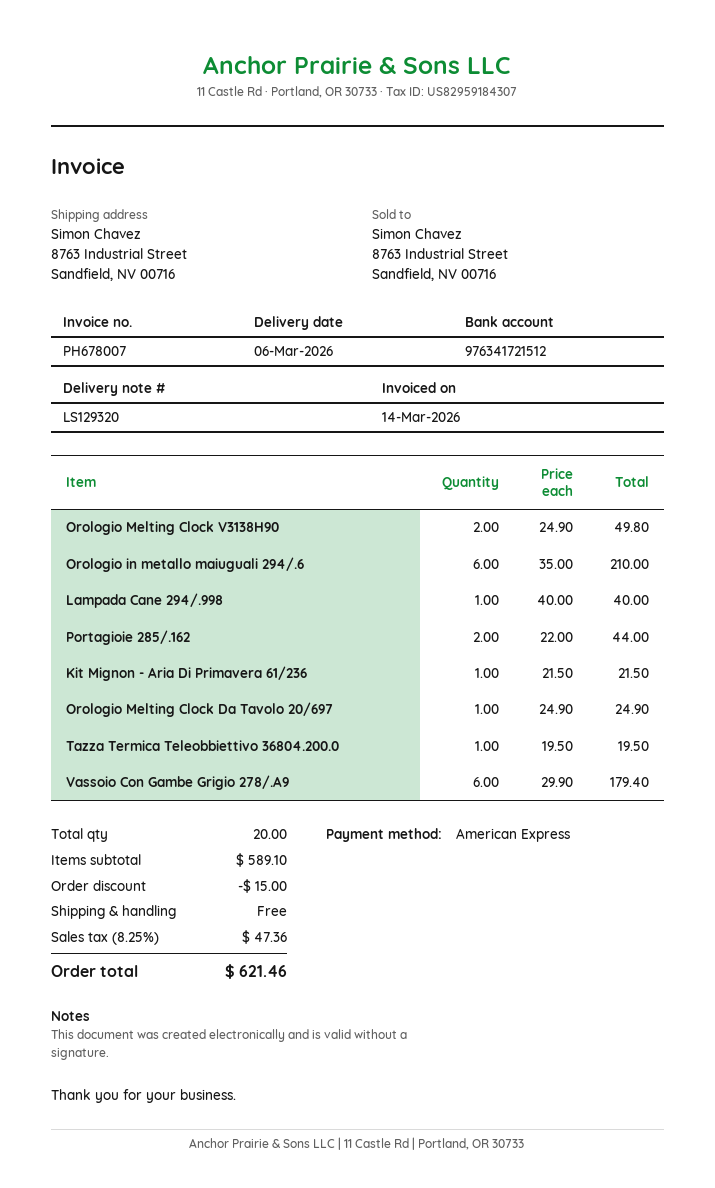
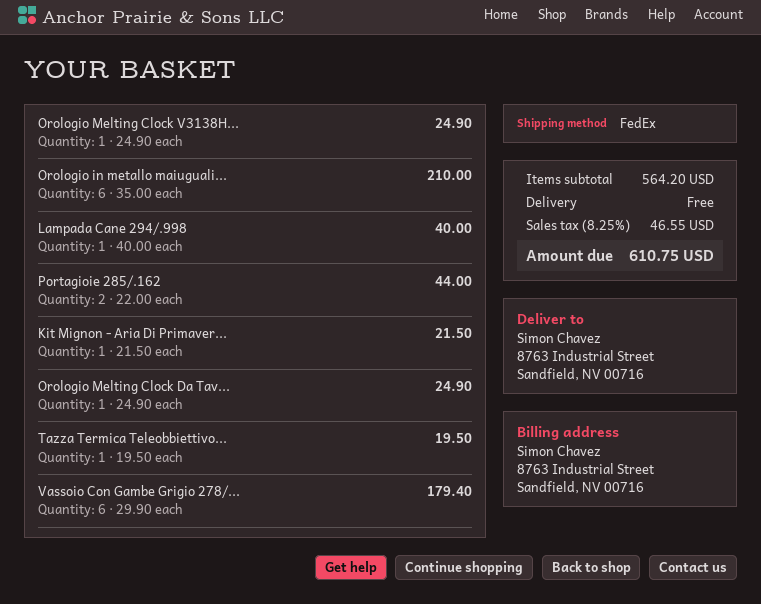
Orologio Melting Clock V3138H90: 2 x 24.90 = 49.80 -> 1 x 24.90 = 24.90
subtotal: 589.10 -> 564.20
discount: 15.00 -> none
tax: 8.25% = 47.36 -> 8.25% = 46.55
total: 621.46 -> 610.75

